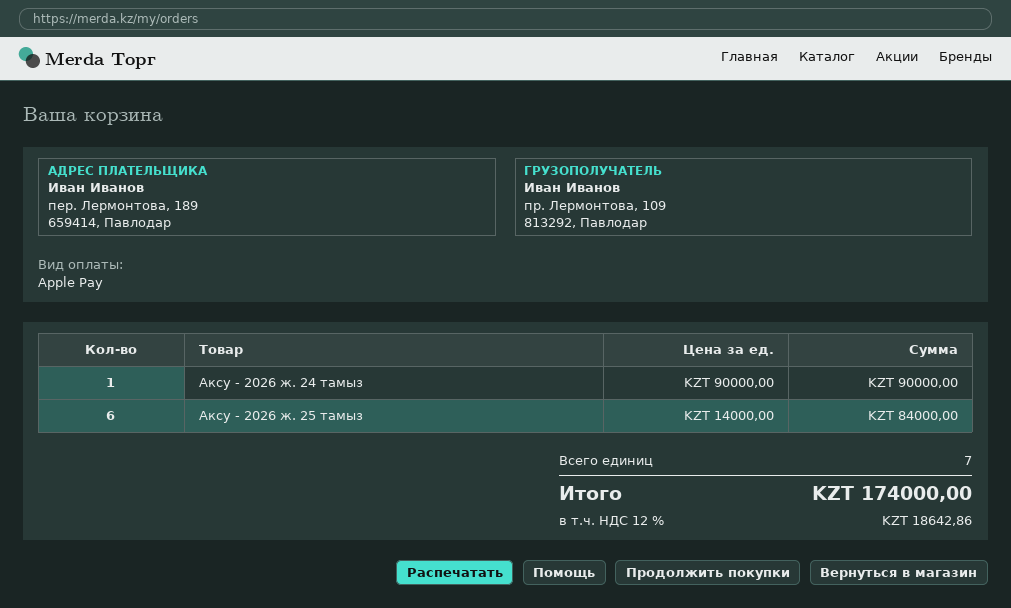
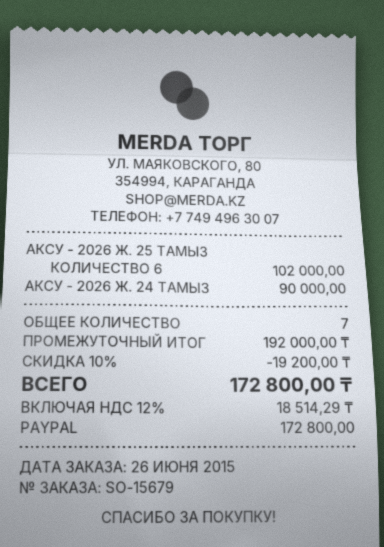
payment method: Apple Pay -> PayPal
Аксу - 2026 ж. 25 тамыз: 6 for 84000.00 -> 6 for 102000.00
discount: none -> 10% = 19200.00
tax: 12% = 18642.86 -> 12% = 18514.29
total: 174000.00 -> 172800.00

